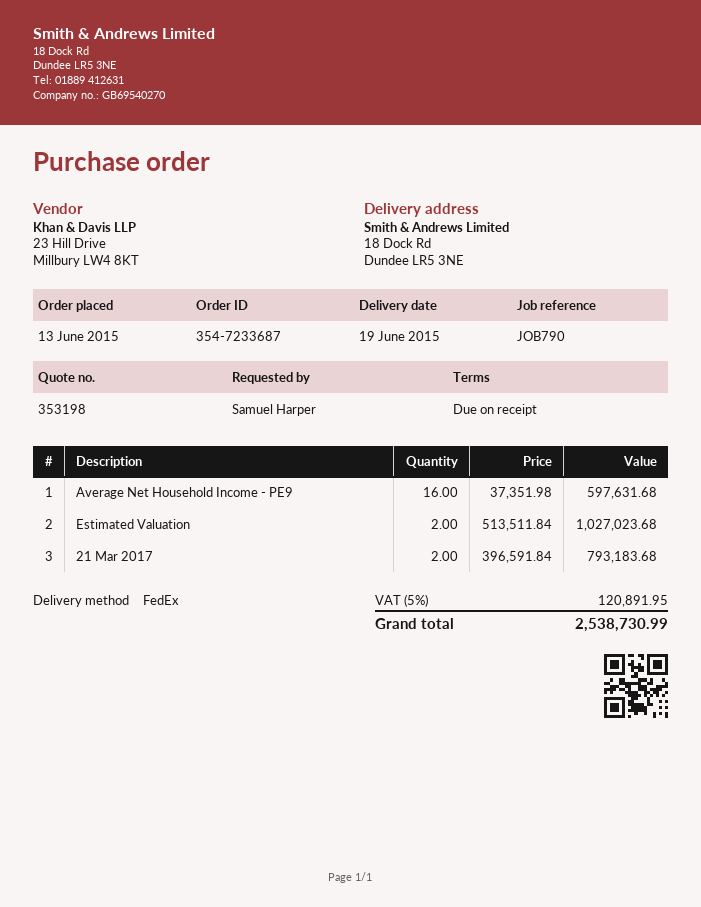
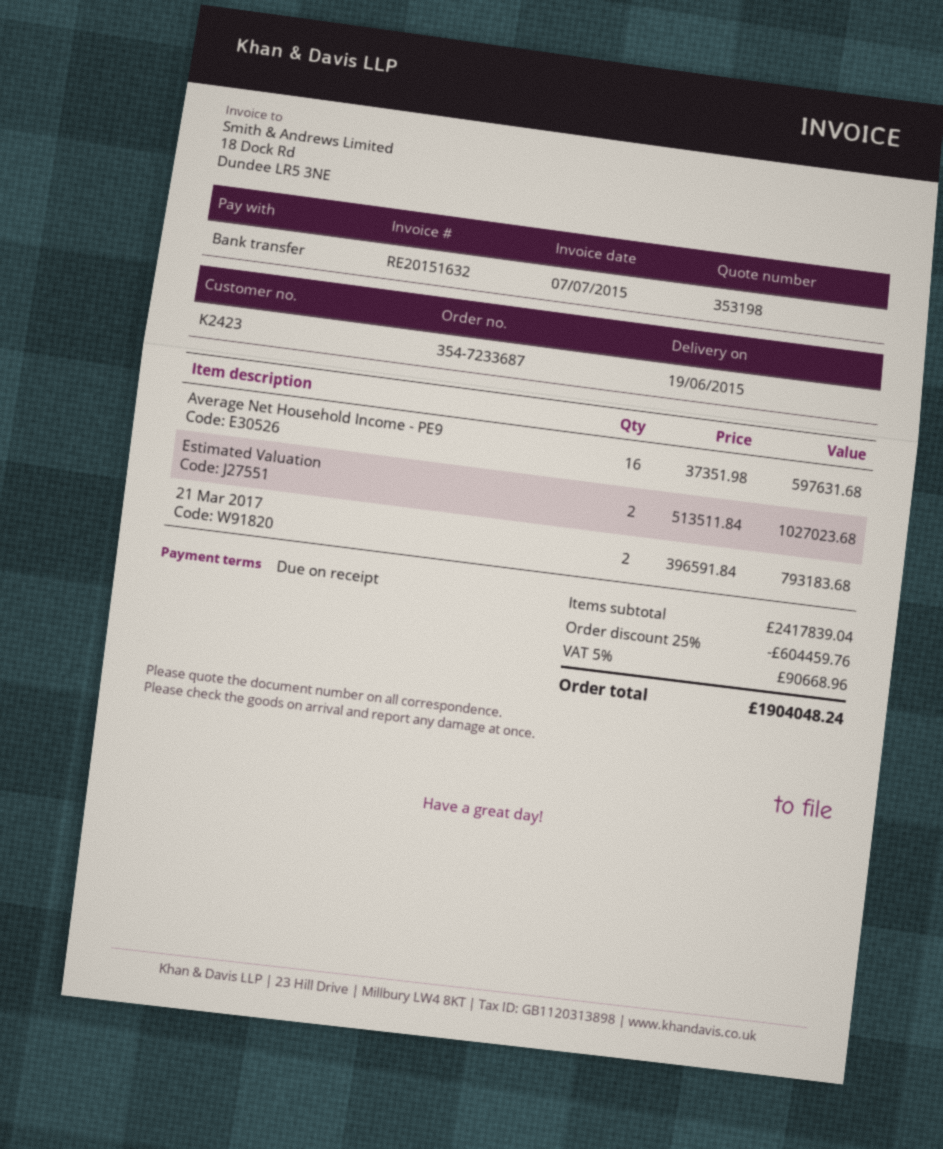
discount: none -> 25% = 604459.76
tax: 5% = 120891.95 -> 5% = 90668.96
total: 2538730.99 -> 1904048.24

